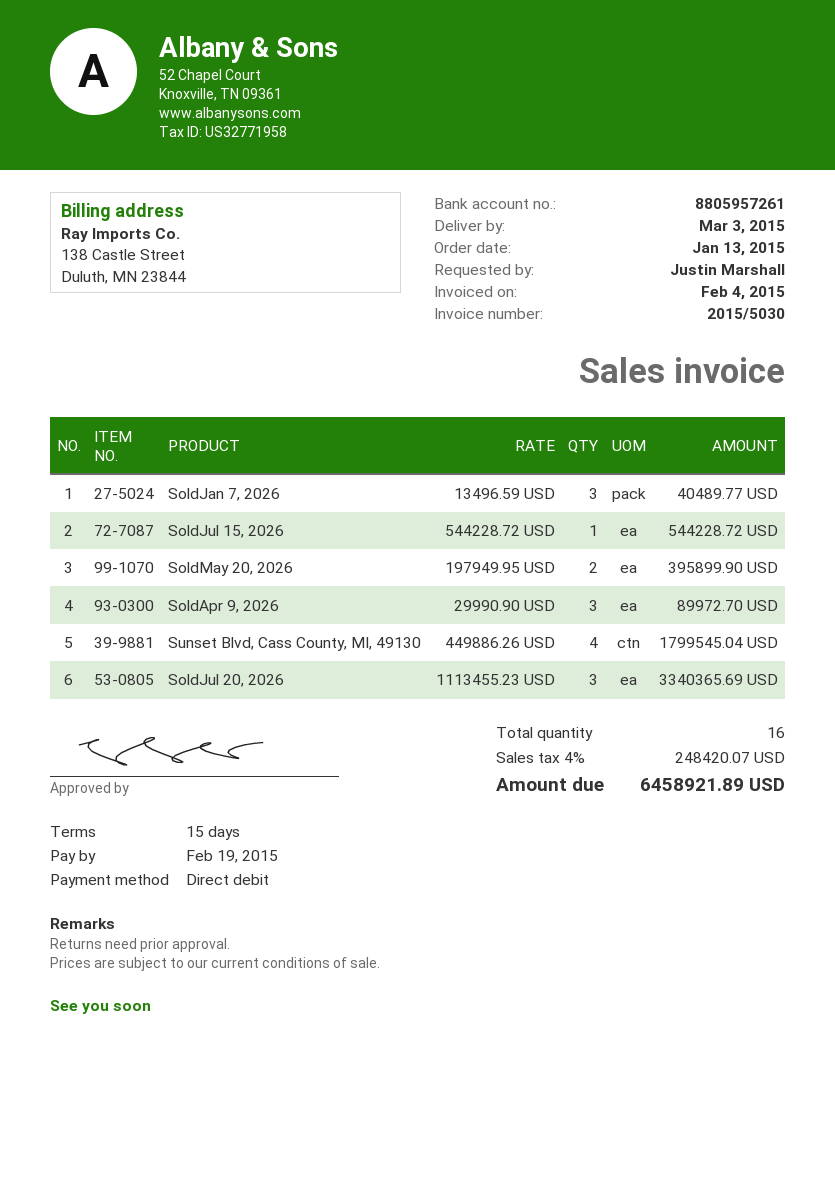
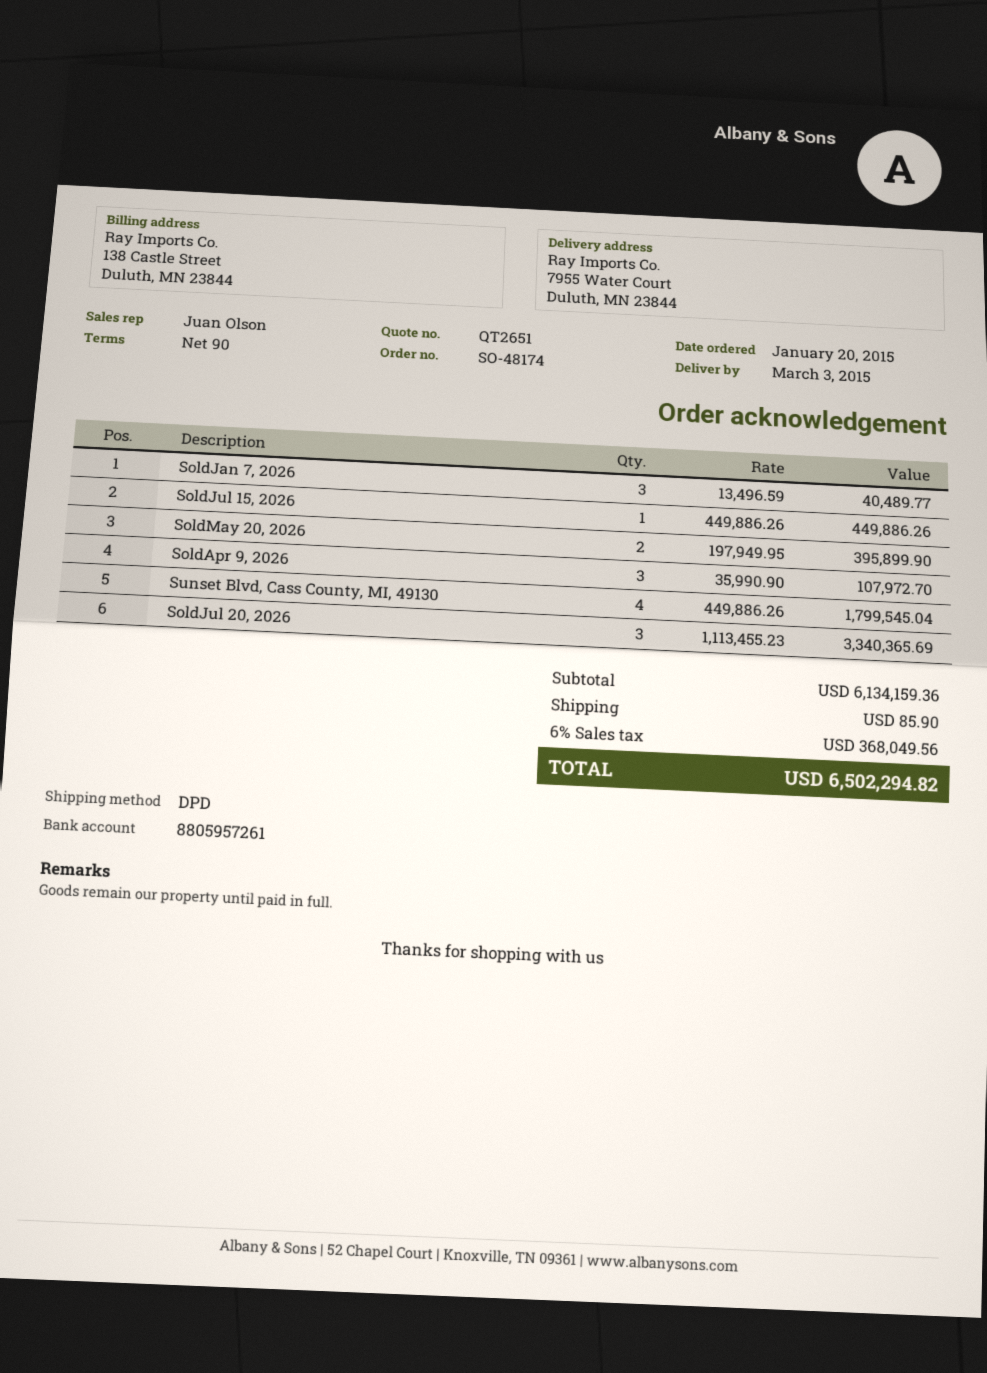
order date: 2015-01-13 -> 2015-01-20
payment terms: 15 days -> 90 days
SoldJul 15, 2026: 1 x 544228.72 = 544228.72 -> 1 x 449886.26 = 449886.26
SoldApr 9, 2026: 3 x 29990.90 = 89972.70 -> 3 x 35990.90 = 107972.70
shipping: none -> 85.90
tax: 4% = 248420.07 -> 6% = 368049.56
total: 6458921.89 -> 6502294.82

